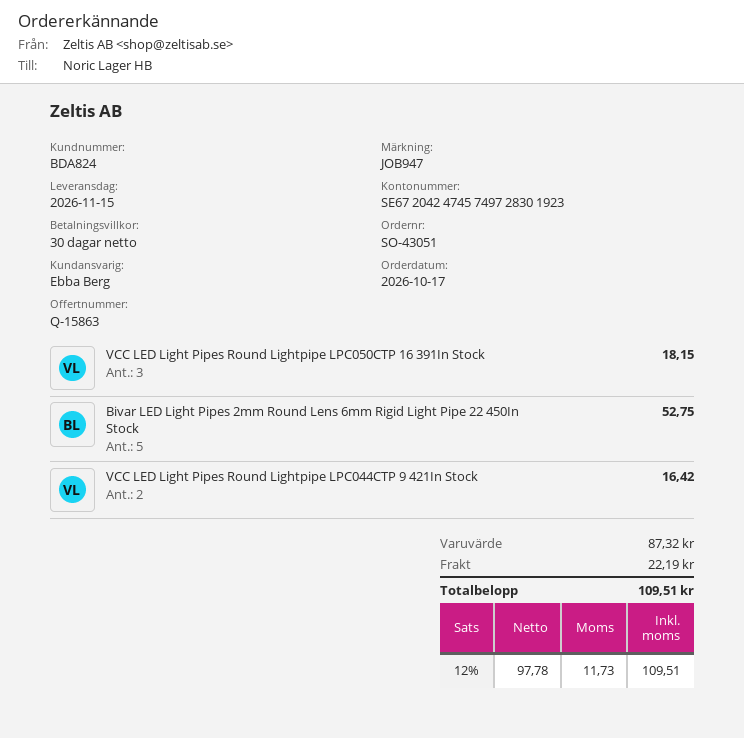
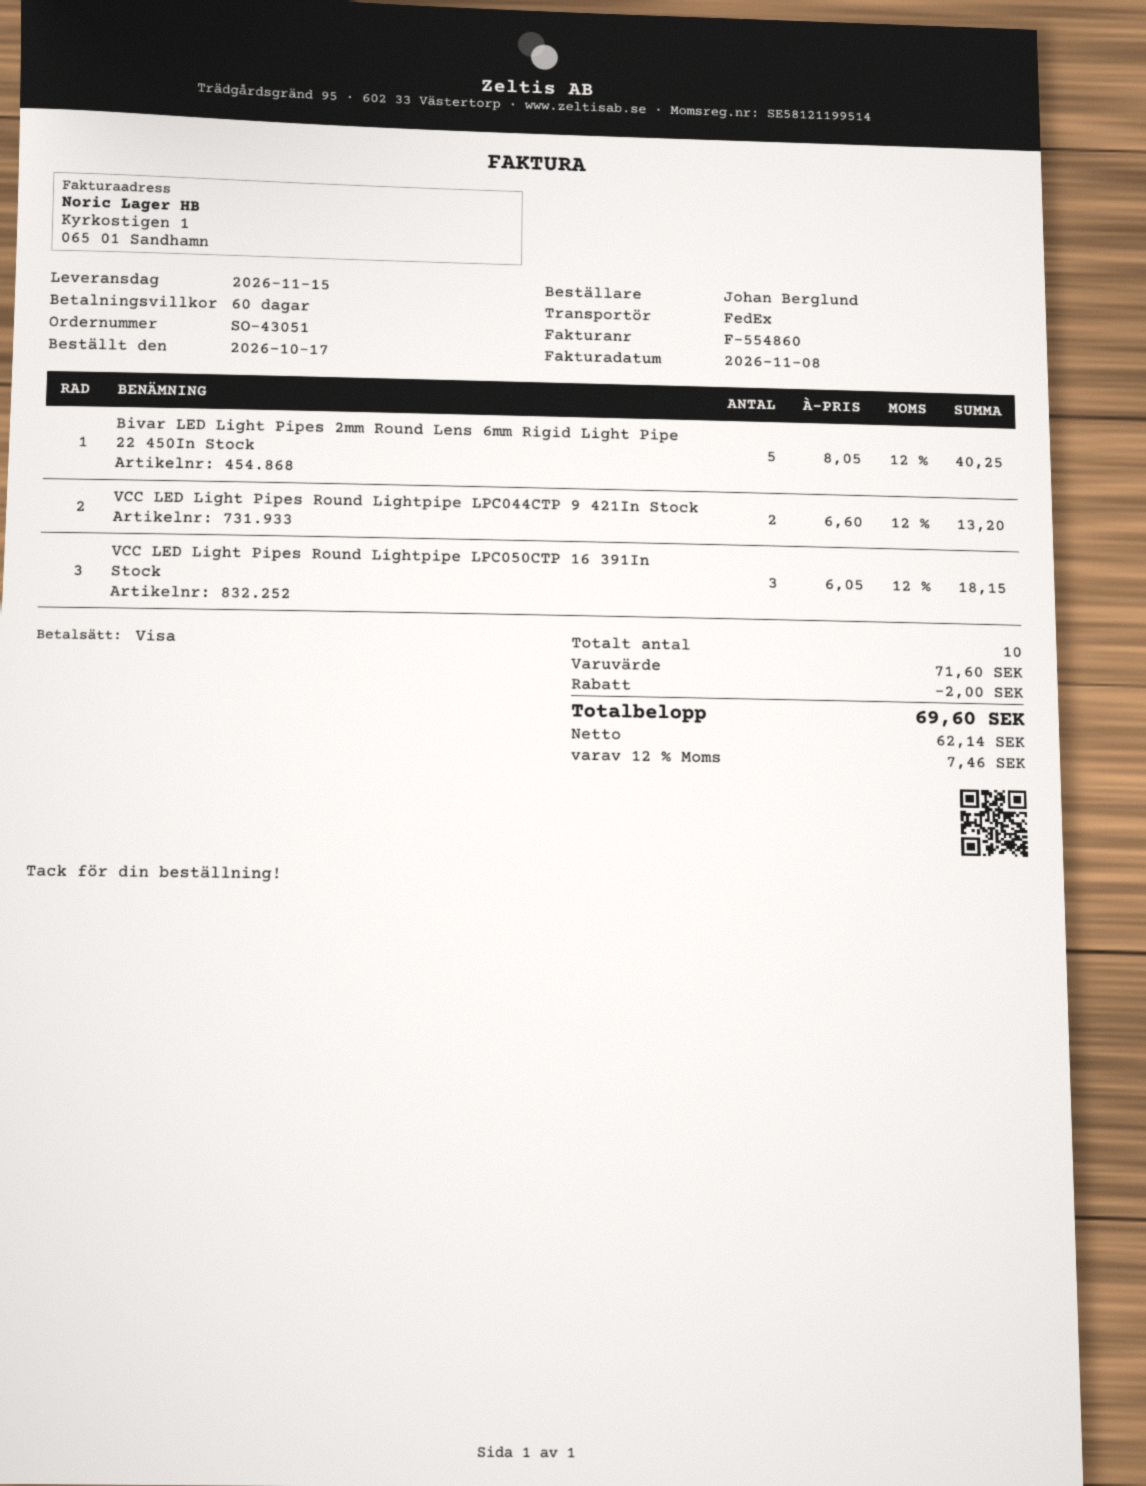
payment terms: 30 days -> 60 days
Bivar LED Light Pipes 2mm Round Lens 6mm Rigid Light Pipe 22 450In Stock: 5 for 52.75 -> 5 for 40.25
VCC LED Light Pipes Round Lightpipe LPC044CTP 9 421In Stock: 2 for 16.42 -> 2 for 13.20
subtotal: 87.32 -> 71.60
discount: none -> 2.00
shipping: 22.19 -> none
net: 97.78 -> 62.14
tax: 12% = 11.73 -> 12% = 7.46
total: 109.51 -> 69.60

